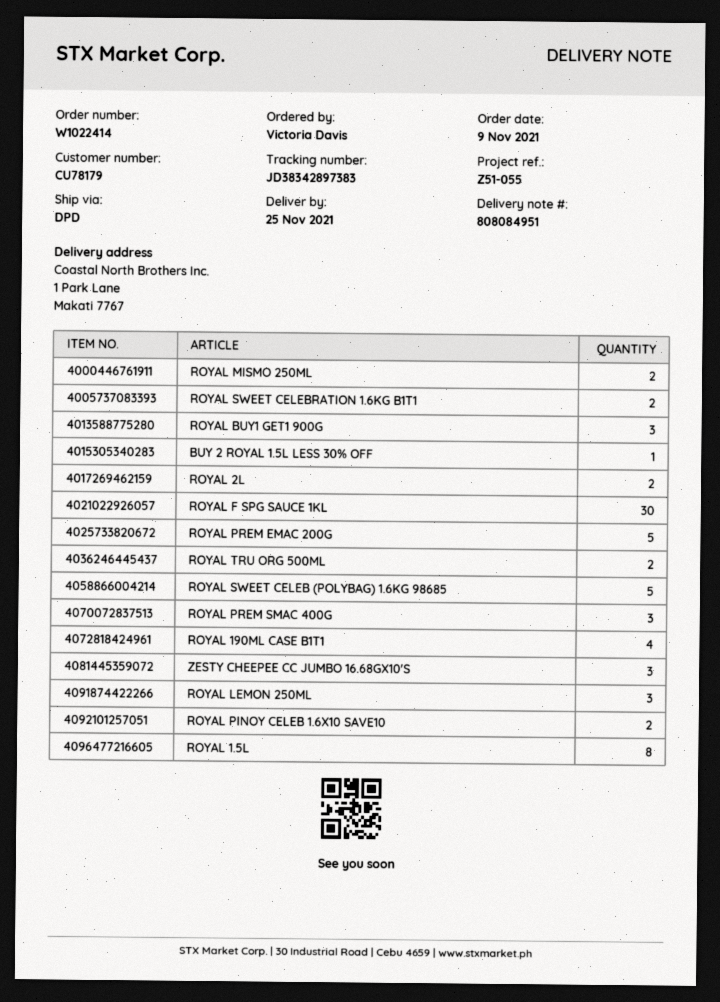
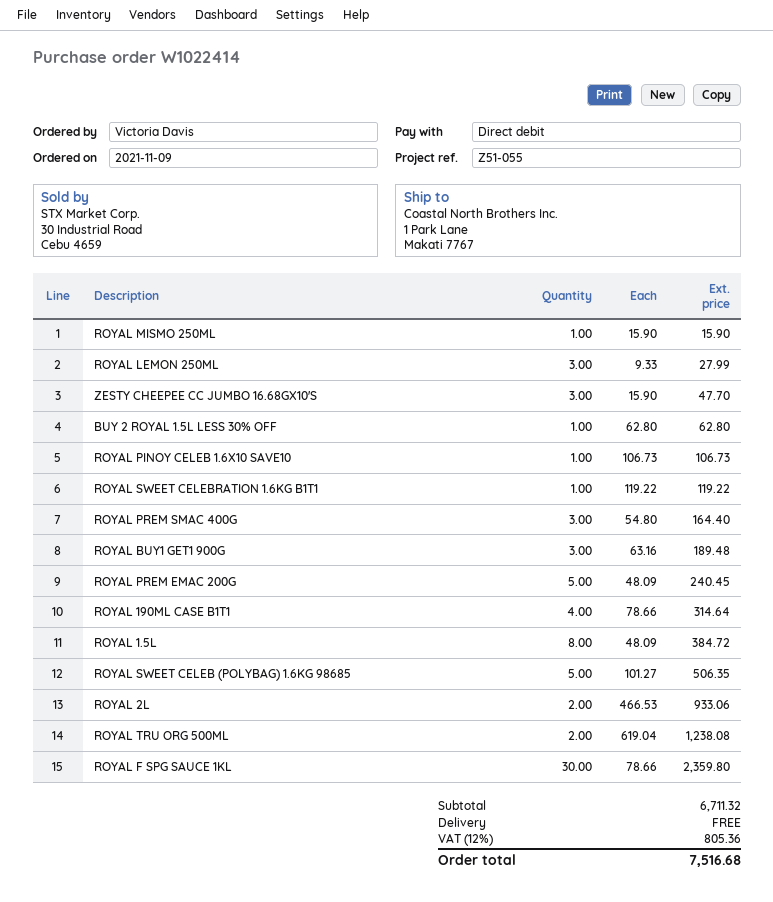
ROYAL MISMO 250ML: 2 -> 1
ROYAL SWEET CELEBRATION 1.6KG B1T1: 2 -> 1
ROYAL PINOY CELEB 1.6X10 SAVE10: 2 -> 1

